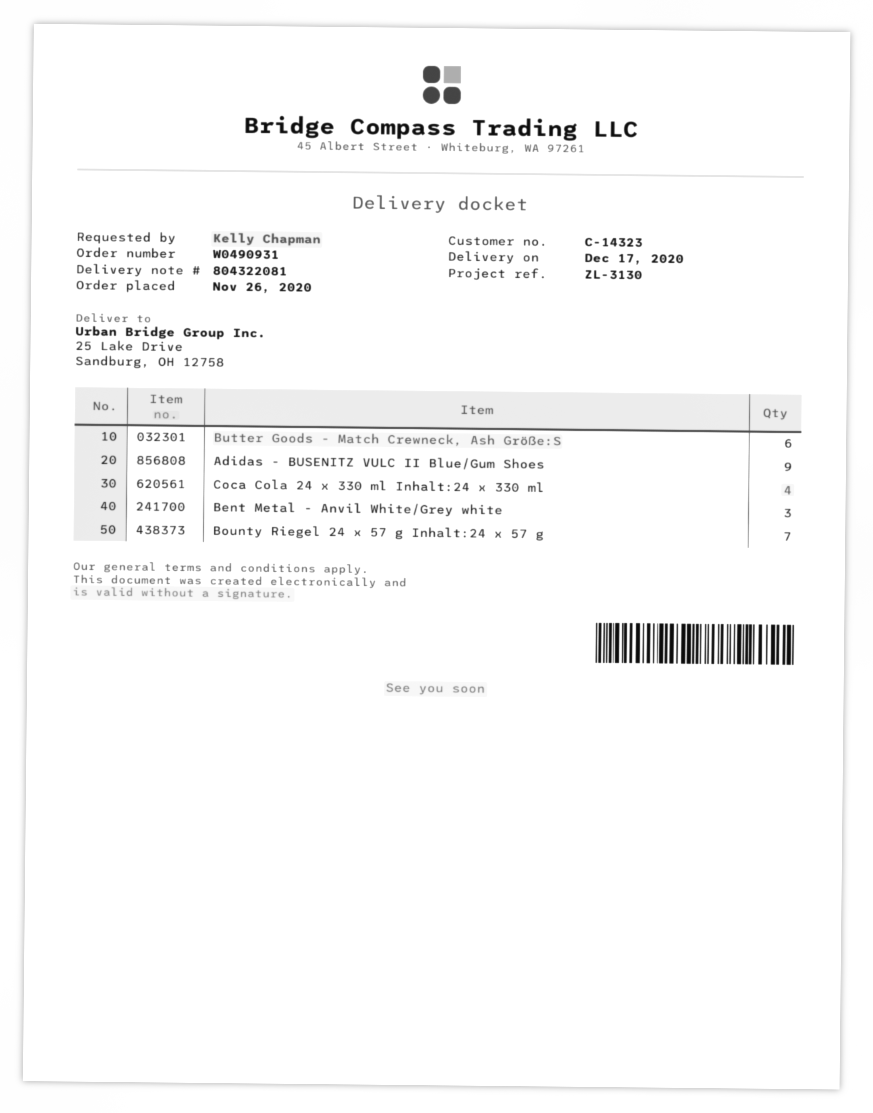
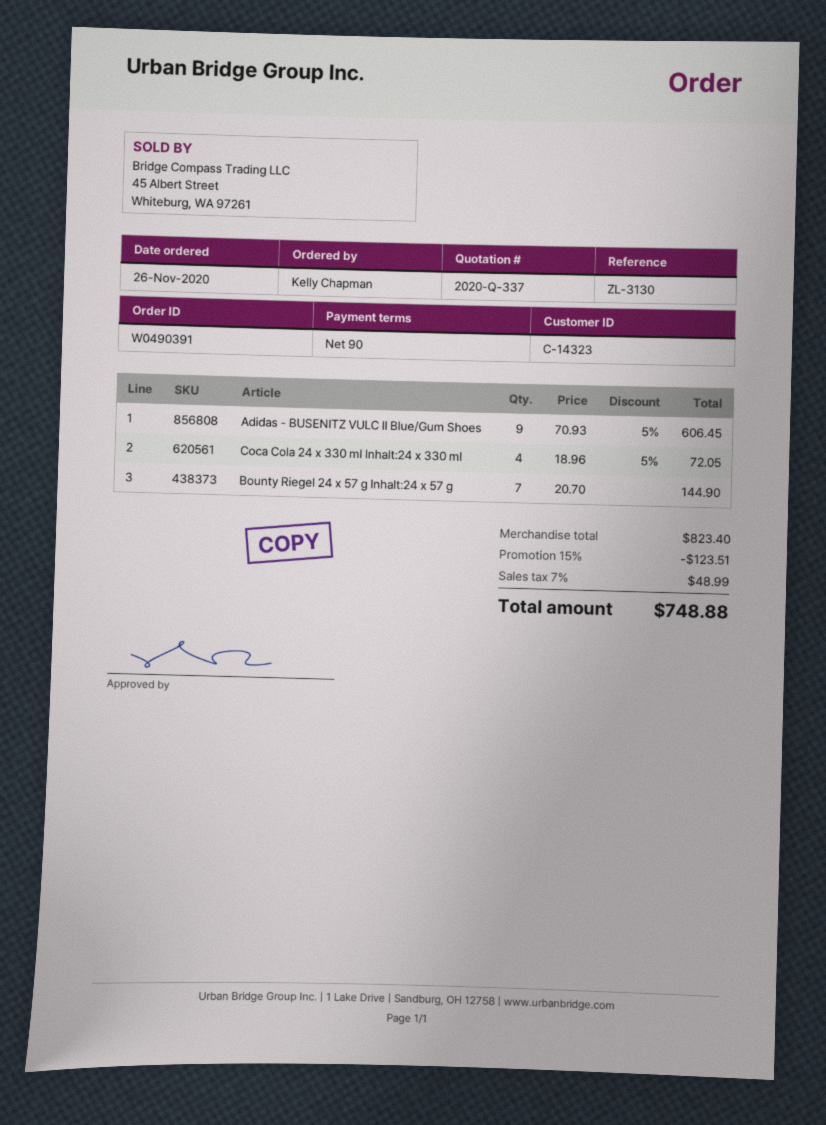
order number: W0490931 -> W0490391
Butter Goods - Match Crewneck, Ash Größe:S: 6 -> none
Bent Metal - Anvil White/Grey white: 3 -> none

